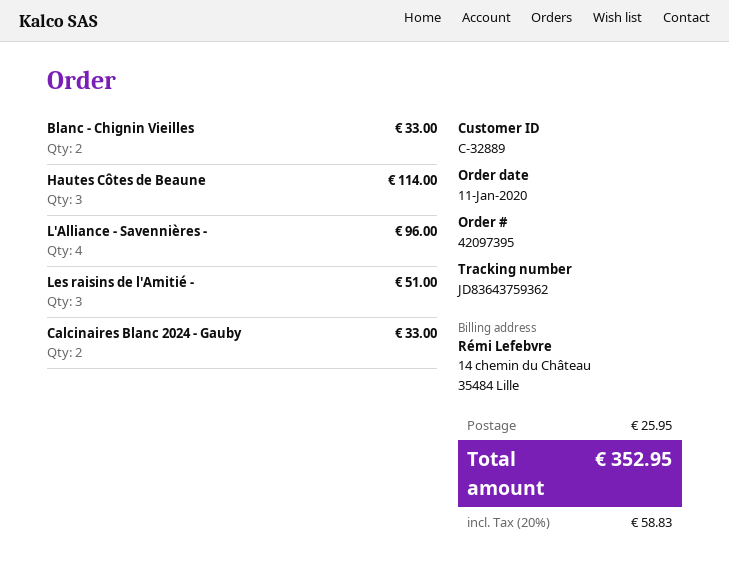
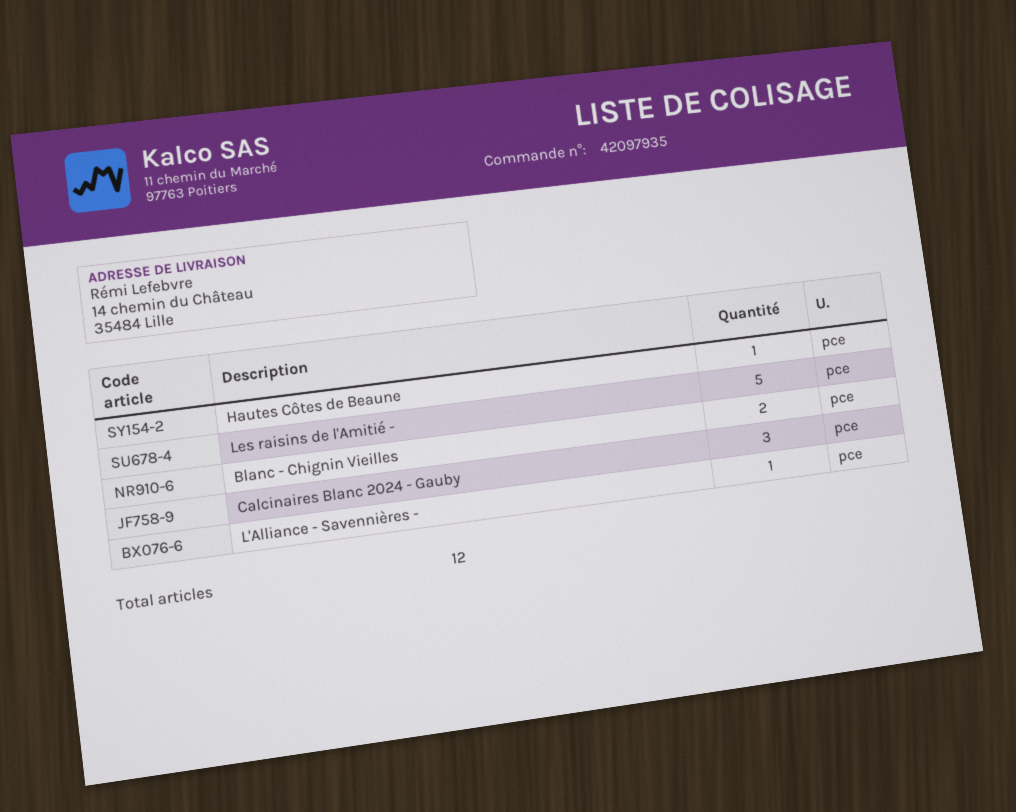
order number: 42097395 -> 42097935
Hautes Côtes de Beaune: 3 -> 1
L'Alliance - Savennières -: 4 -> 1
Les raisins de l'Amitié -: 3 -> 5
Calcinaires Blanc 2024 - Gauby: 2 -> 3

